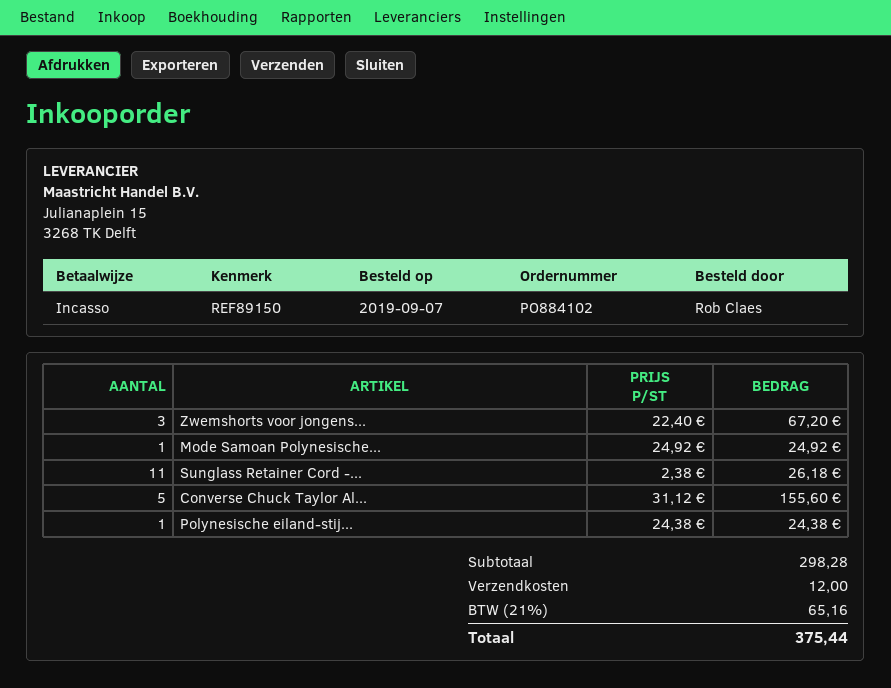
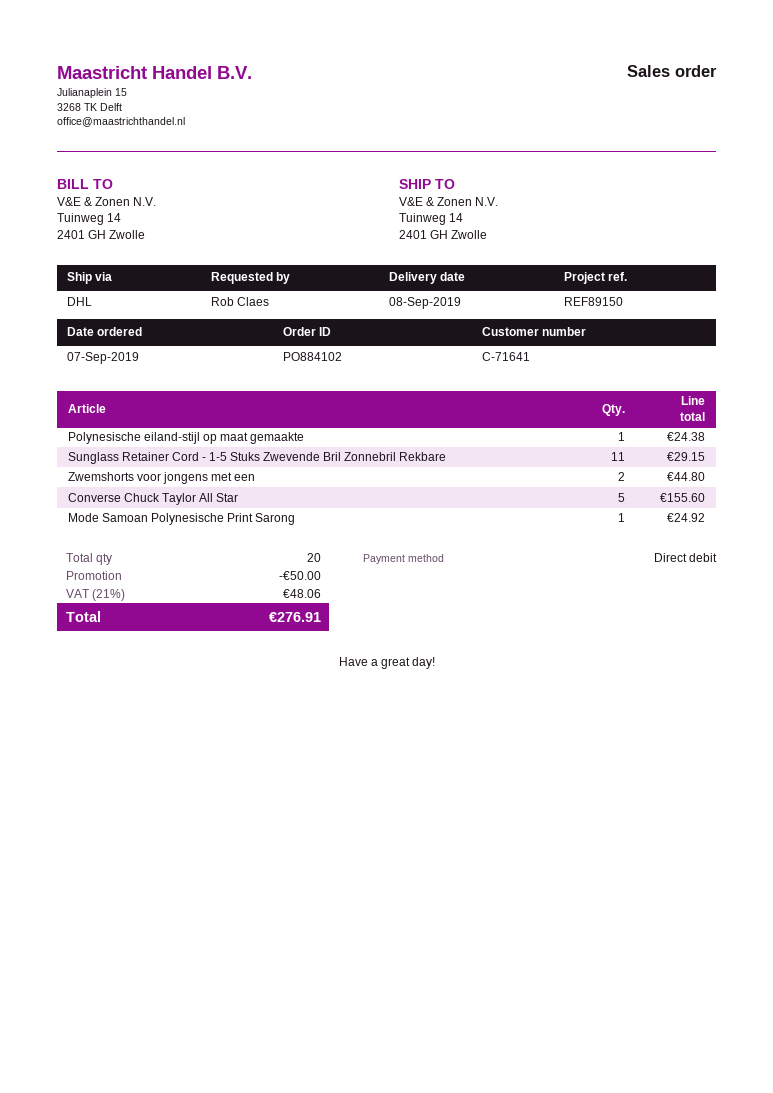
Zwemshorts voor jongens...: 3 for 67.20 -> 2 for 44.80
Sunglass Retainer Cord -...: 11 for 26.18 -> 11 for 29.15
discount: none -> 50.00
shipping: 12.00 -> none
tax: 21% = 65.16 -> 21% = 48.06
total: 375.44 -> 276.91

